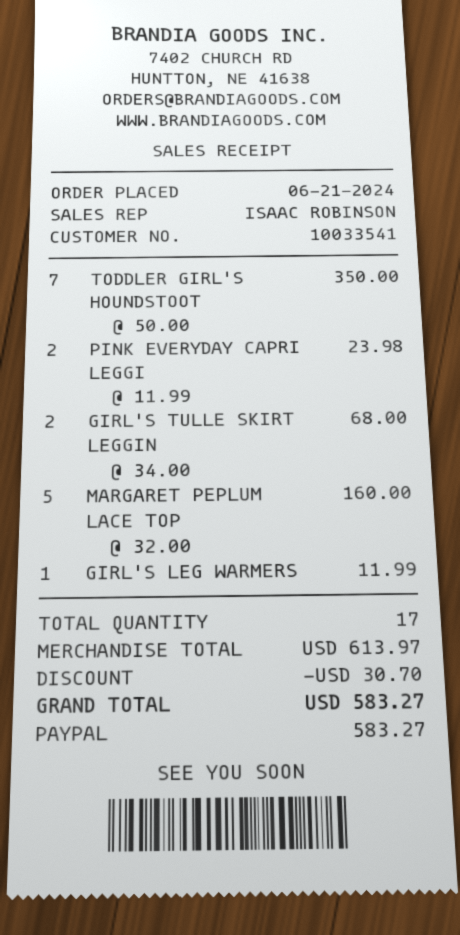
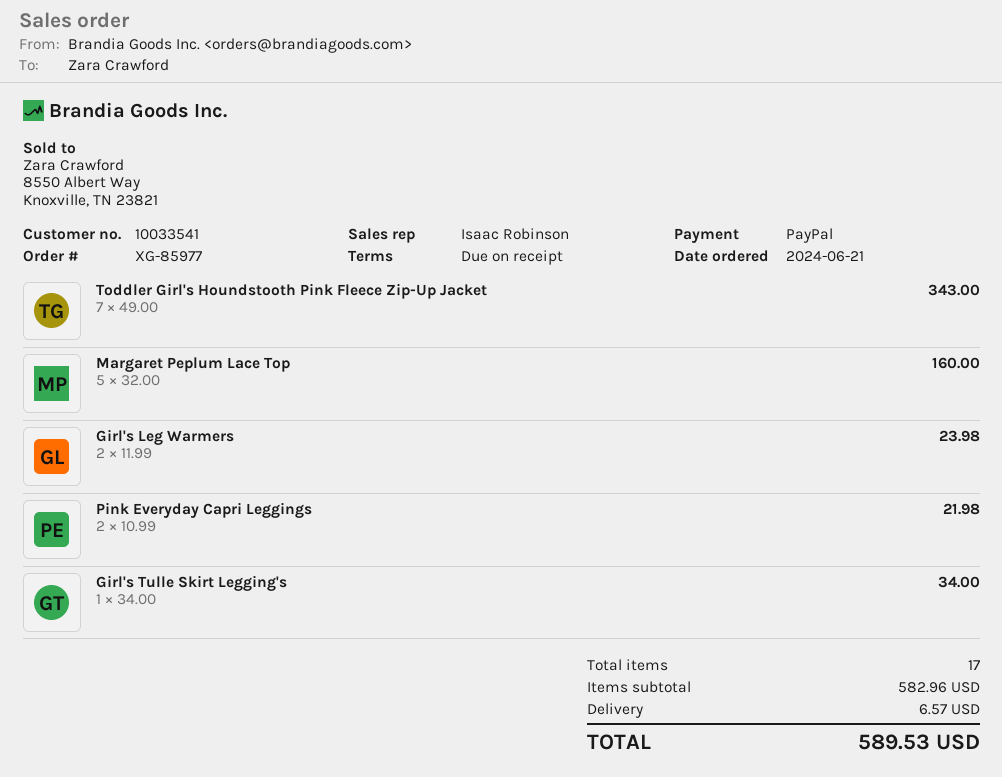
TODDLER GIRL'S HOUNDSTOOT: 7 x 50.00 = 350.00 -> 7 x 49.00 = 343.00
PINK EVERYDAY CAPRI LEGGI: 2 x 11.99 = 23.98 -> 2 x 10.99 = 21.98
GIRL'S TULLE SKIRT LEGGIN: 2 x 34.00 = 68.00 -> 1 x 34.00 = 34.00
GIRL'S LEG WARMERS: 1 x 11.99 = 11.99 -> 2 x 11.99 = 23.98
subtotal: 613.97 -> 582.96
discount: 30.70 -> none
shipping: none -> 6.57
total: 583.27 -> 589.53

